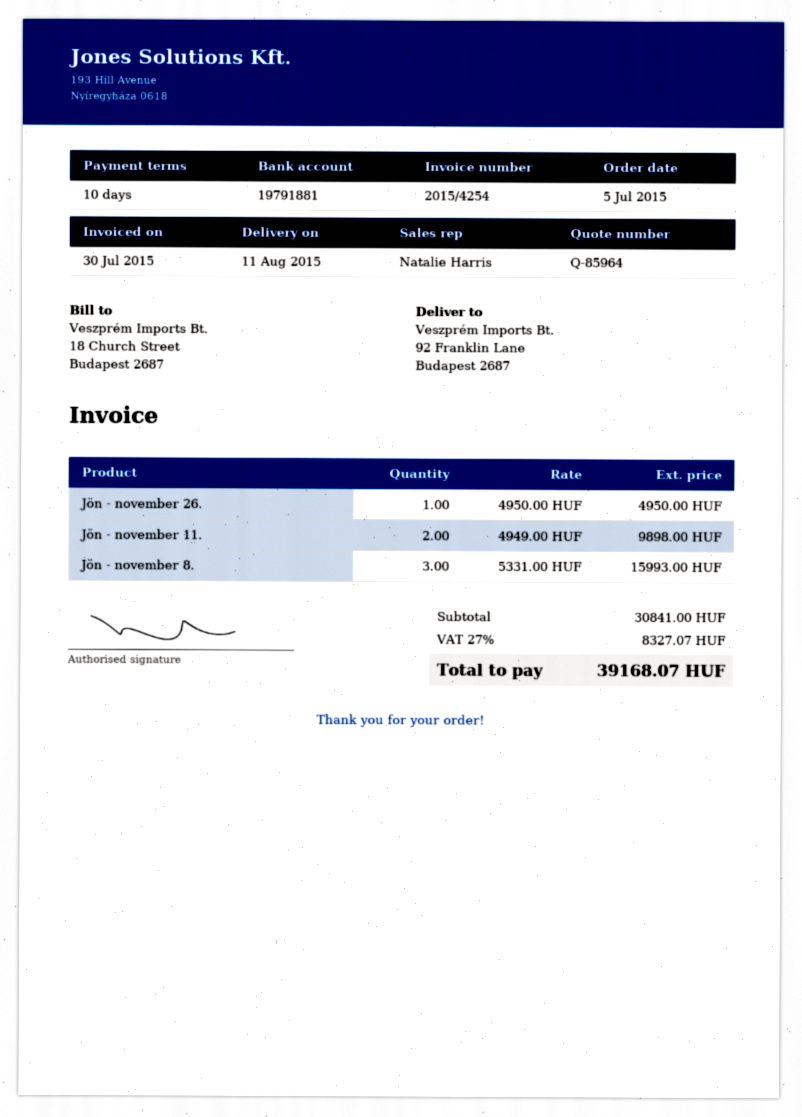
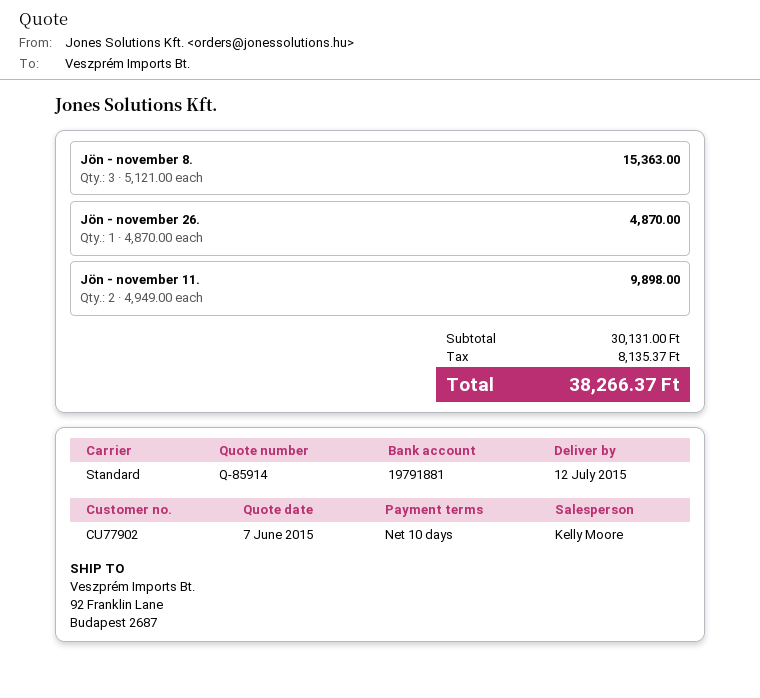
quote number: Q-85964 -> Q-85914
delivery date: 2015-08-11 -> 2015-07-12
sales rep: Natalie Harris -> Kelly Moore
Jön - november 26.: 1 x 4950.00 = 4950.00 -> 1 x 4870.00 = 4870.00
Jön - november 8.: 3 x 5331.00 = 15993.00 -> 3 x 5121.00 = 15363.00
subtotal: 30841.00 -> 30131.00
tax: 8327.07 -> 8135.37
total: 39168.07 -> 38266.37

